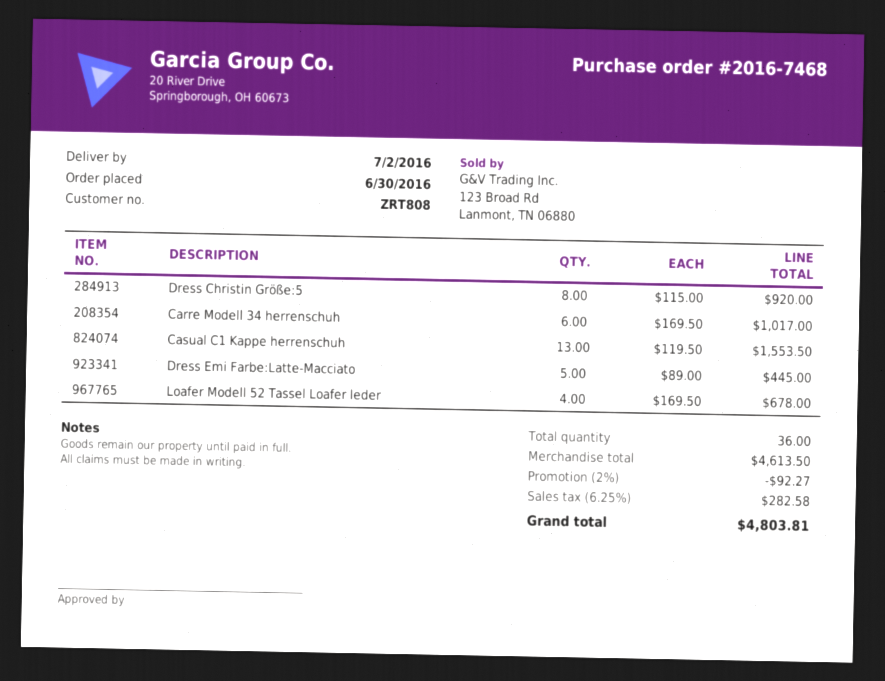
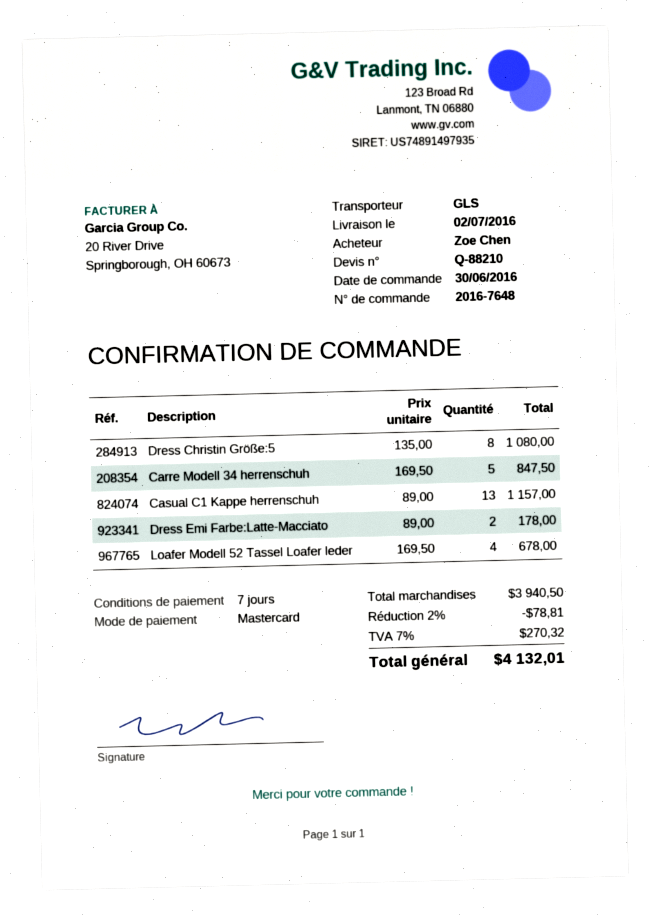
order number: 2016-7468 -> 2016-7648
Dress Christin Größe:5: 8 x 115.00 = 920.00 -> 8 x 135.00 = 1080.00
Carre Modell 34 herrenschuh: 6 x 169.50 = 1017.00 -> 5 x 169.50 = 847.50
Casual C1 Kappe herrenschuh: 13 x 119.50 = 1553.50 -> 13 x 89.00 = 1157.00
Dress Emi Farbe:Latte-Macciato: 5 x 89.00 = 445.00 -> 2 x 89.00 = 178.00
subtotal: 4613.50 -> 3940.50
discount: 2% = 92.27 -> 2% = 78.81
tax: 6.25% = 282.58 -> 7% = 270.32
total: 4803.81 -> 4132.01

